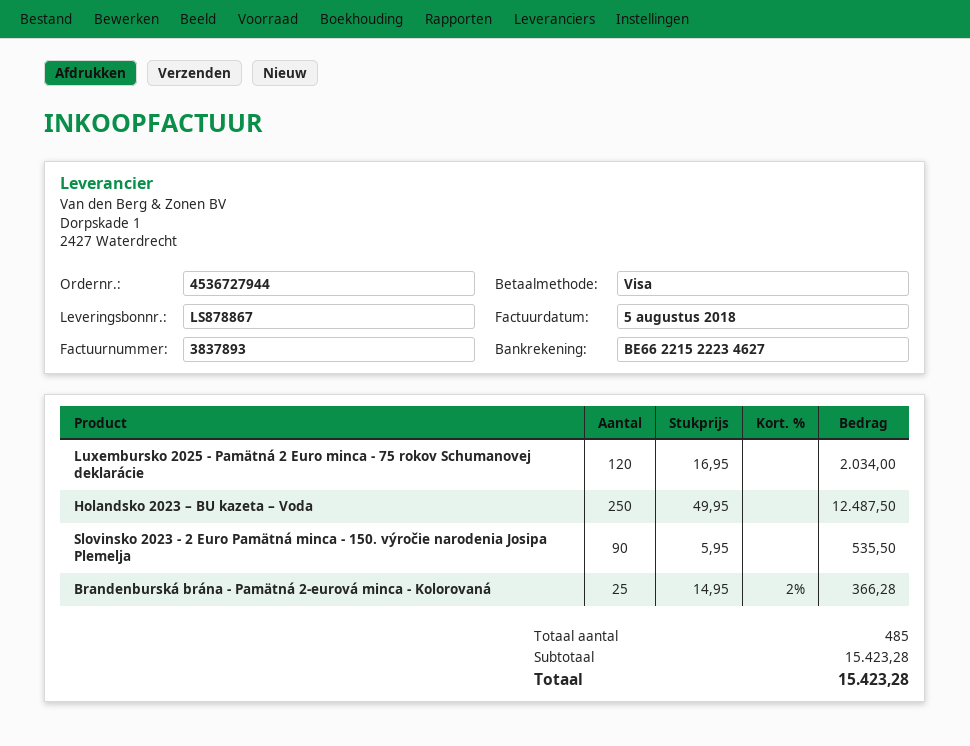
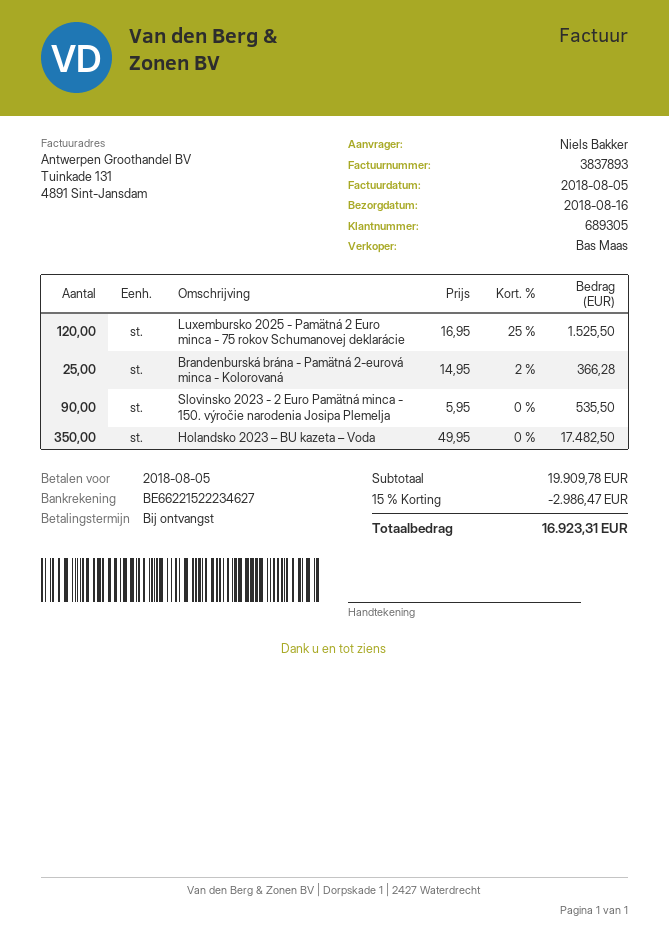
Luxembursko 2025 - Pamätná 2 Euro minca - 75 rokov Schumanovej deklarácie: 120 x 16.95 = 2034.00 -> 120 x 16.95 - 25% = 1525.50
Holandsko 2023 – BU kazeta – Voda: 250 x 49.95 = 12487.50 -> 350 x 49.95 = 17482.50
subtotal: 15423.28 -> 19909.78
discount: none -> 15% = 2986.47
total: 15423.28 -> 16923.31

